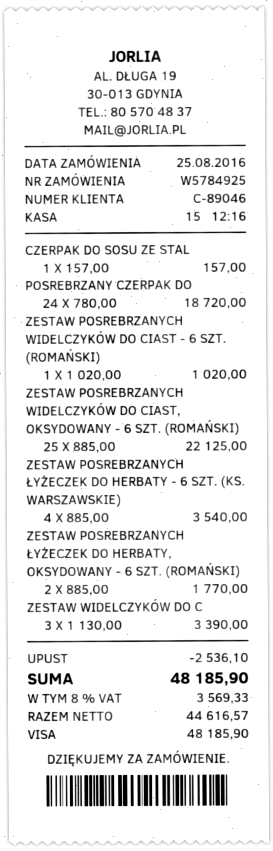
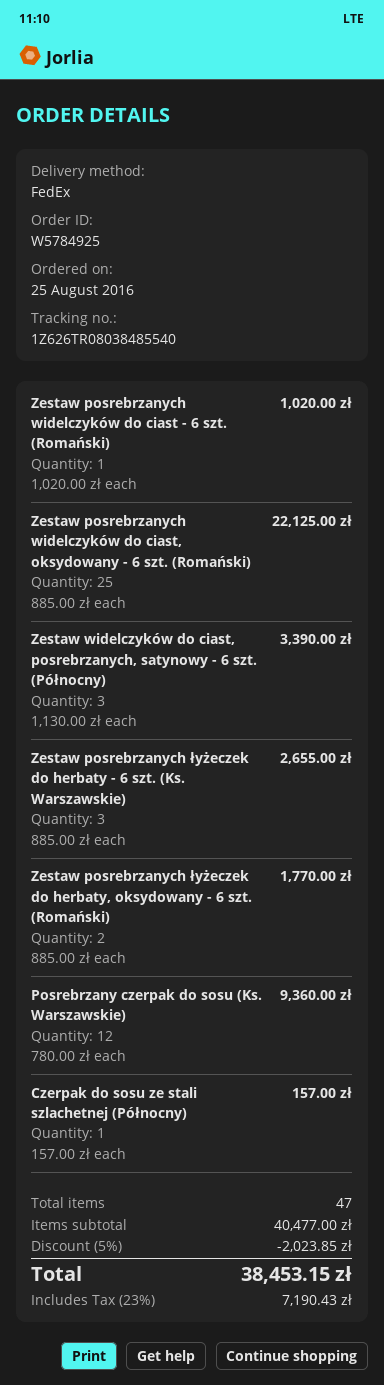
POSREBRZANY CZERPAK DO: 24 x 780.00 = 18720.00 -> 12 x 780.00 = 9360.00
ZESTAW POSREBRZANYCH ŁYŻECZEK DO HERBATY - 6 SZT. (KS. WARSZAWSKIE): 4 x 885.00 = 3540.00 -> 3 x 885.00 = 2655.00
discount: 2536.10 -> 2023.85
tax: 8% = 3569.33 -> 23% = 7190.43
total: 48185.90 -> 38453.15

